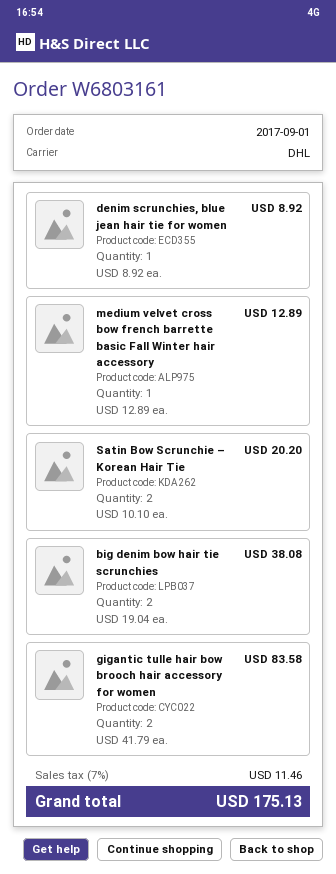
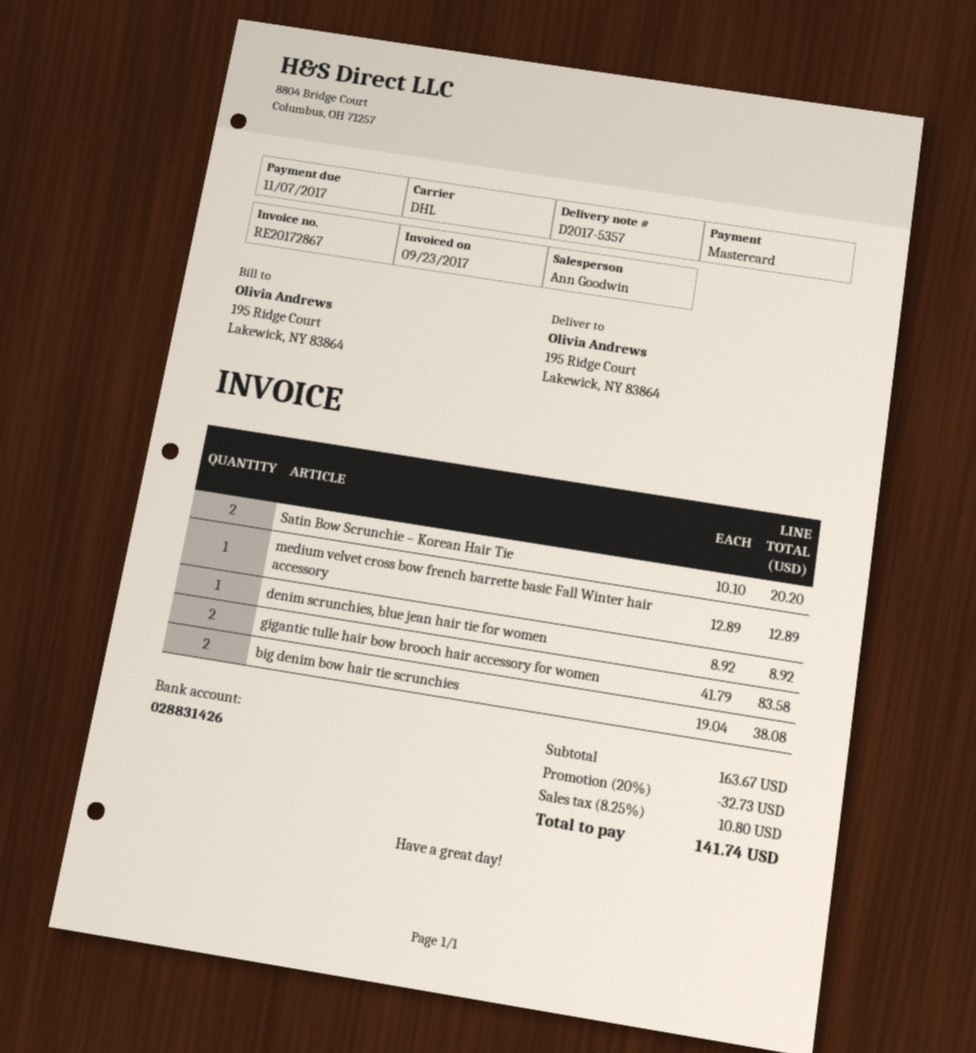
discount: none -> 20% = 32.73
tax: 7% = 11.46 -> 8.25% = 10.80
total: 175.13 -> 141.74

